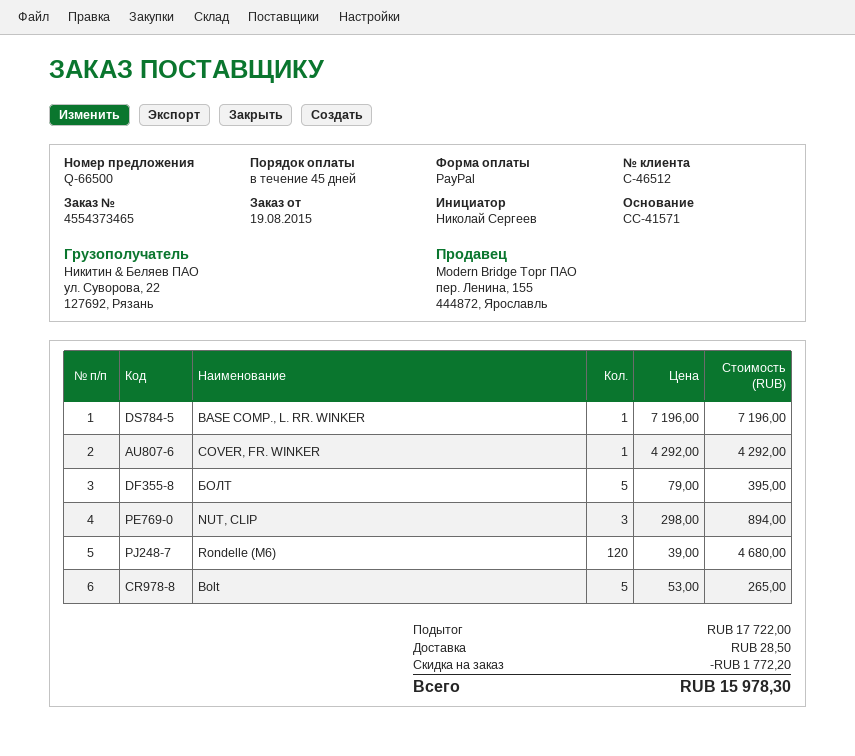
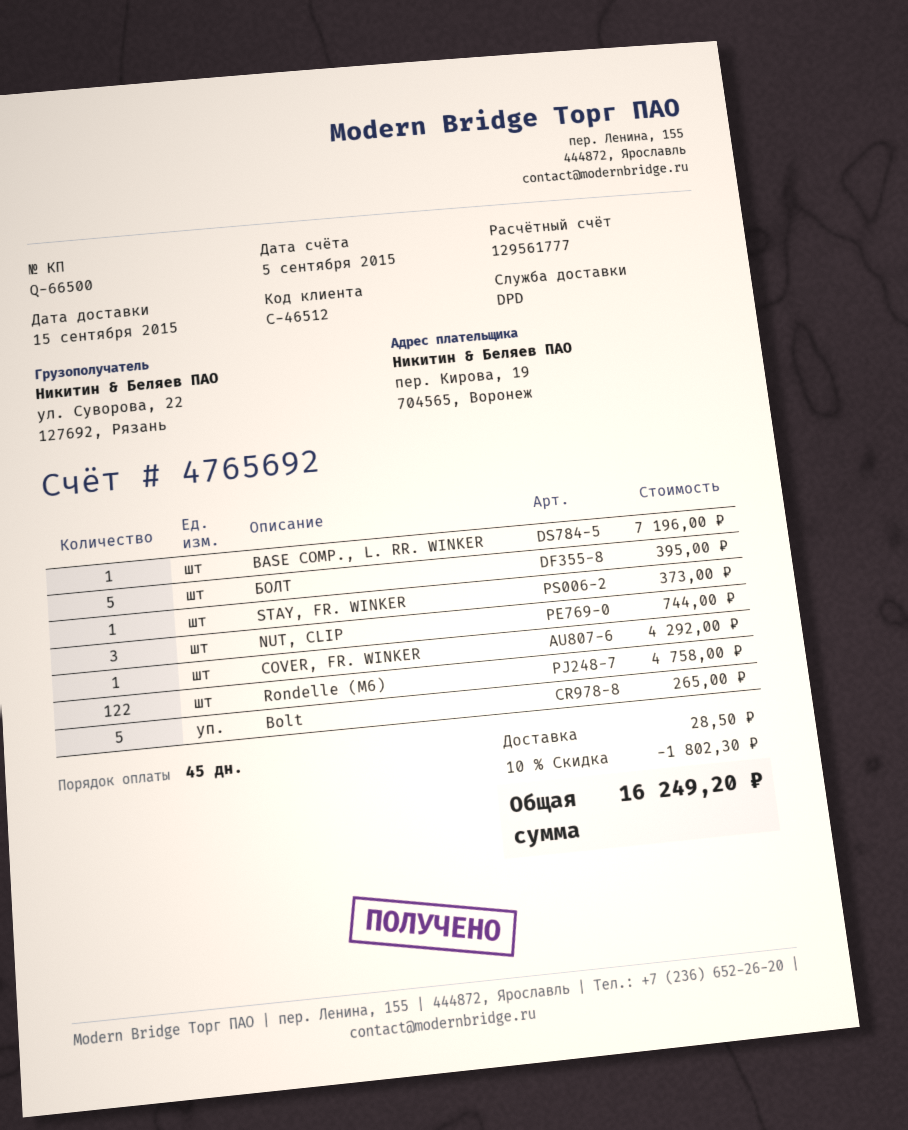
NUT, CLIP: 3 for 894.00 -> 3 for 744.00
Rondelle (M6): 120 for 4680.00 -> 122 for 4758.00
STAY, FR. WINKER: none -> 1 for 373.00
discount: 1772.20 -> 1802.30
total: 15978.30 -> 16249.20

